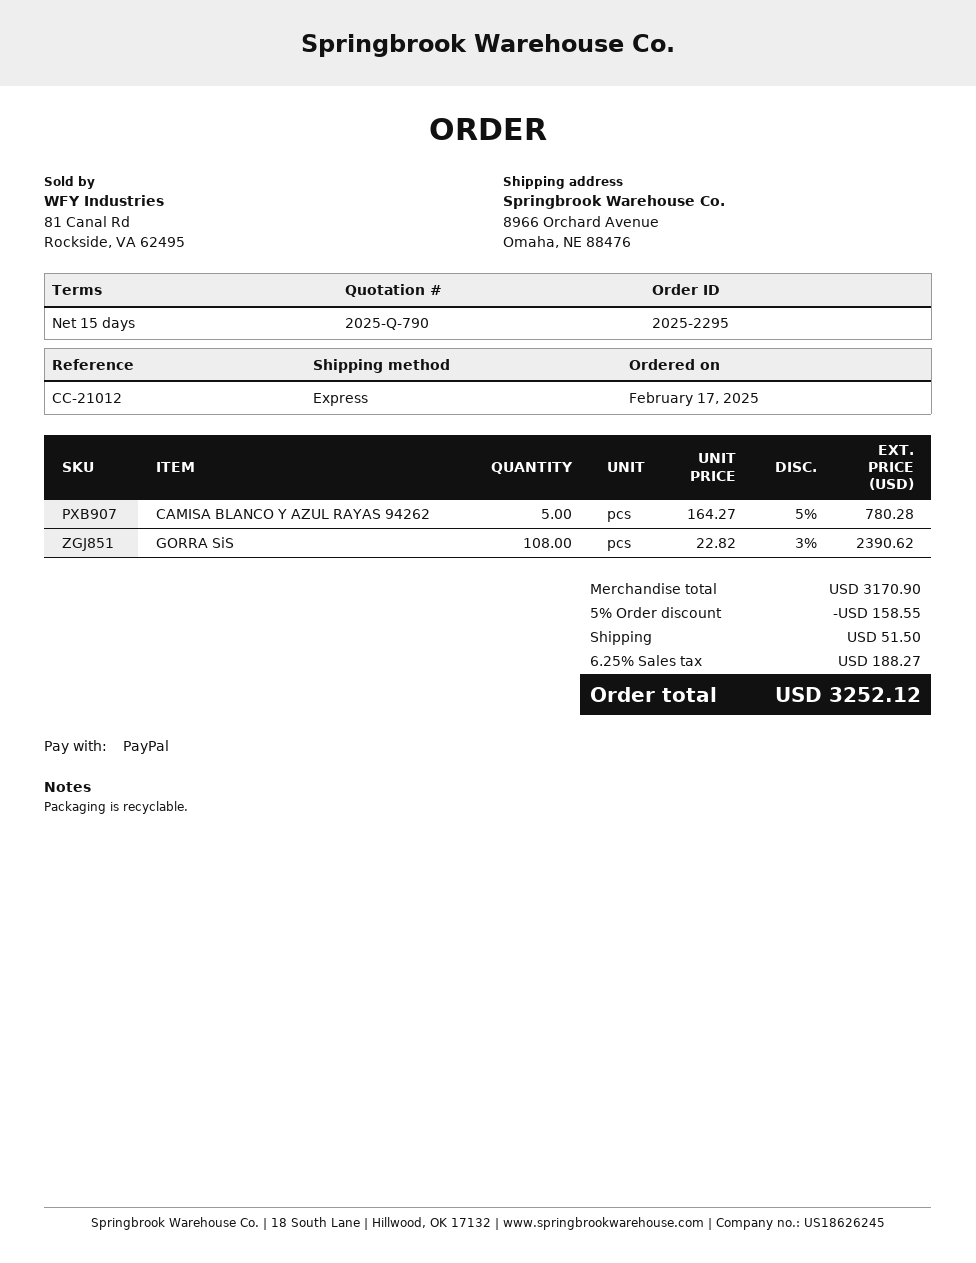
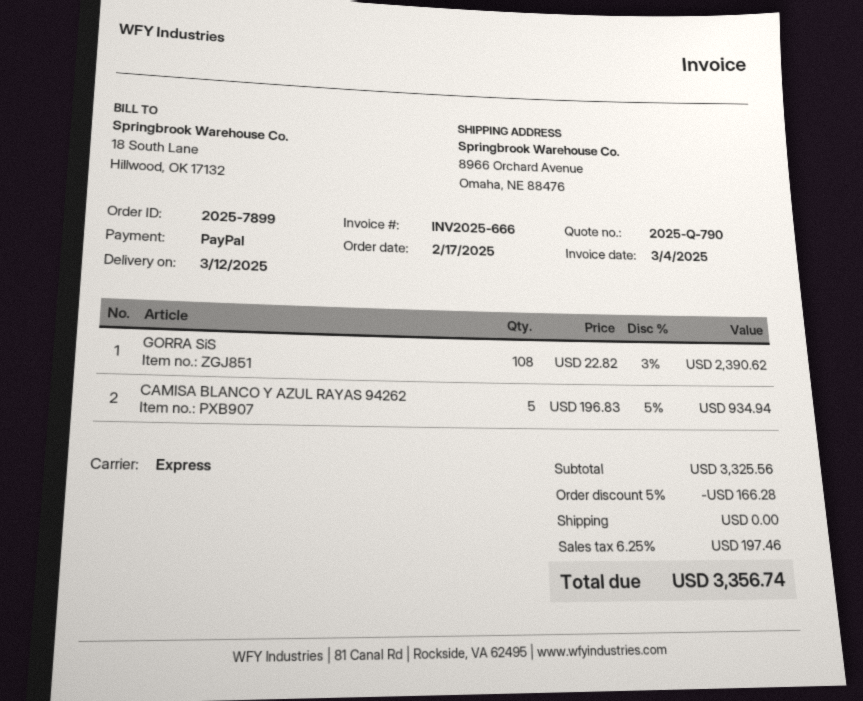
order number: 2025-2295 -> 2025-7899
CAMISA BLANCO Y AZUL RAYAS 94262: 5 x 164.27 - 5% = 780.28 -> 5 x 196.83 - 5% = 934.94
subtotal: 3170.90 -> 3325.56
discount: 5% = 158.55 -> 5% = 166.28
shipping: 51.50 -> 0.00
tax: 6.25% = 188.27 -> 6.25% = 197.46
total: 3252.12 -> 3356.74

